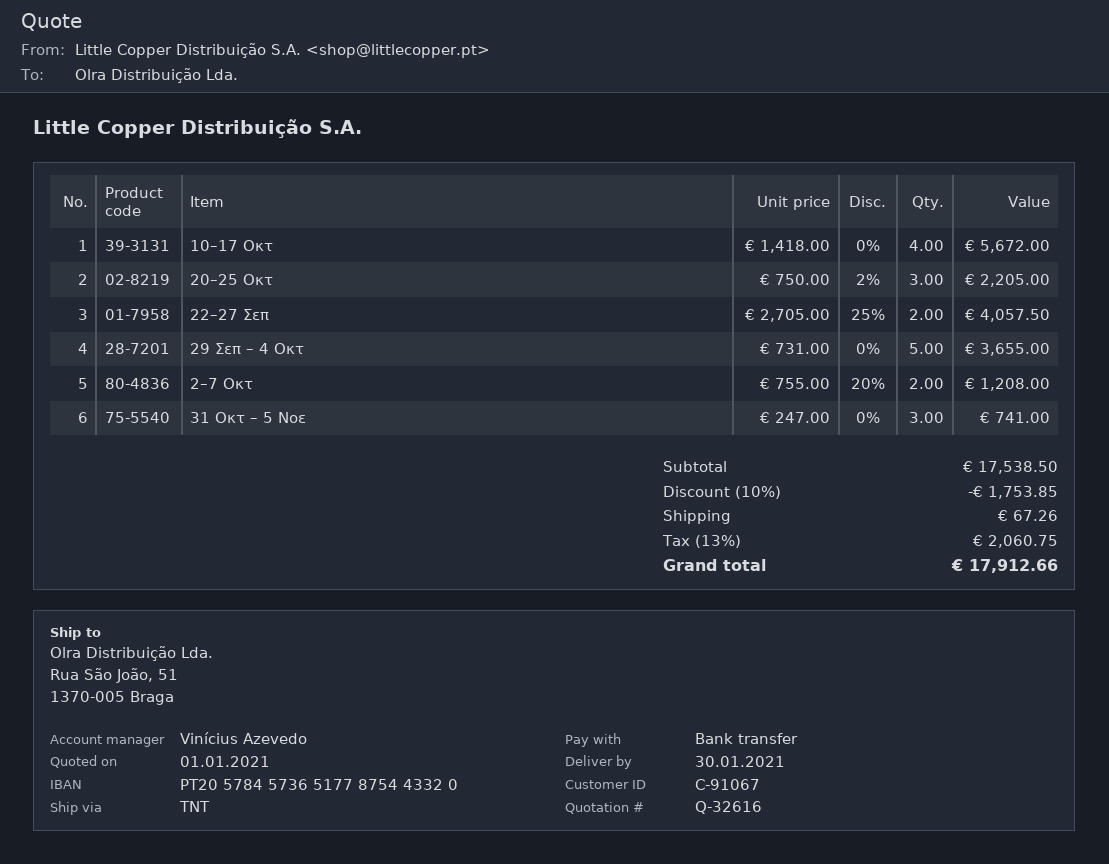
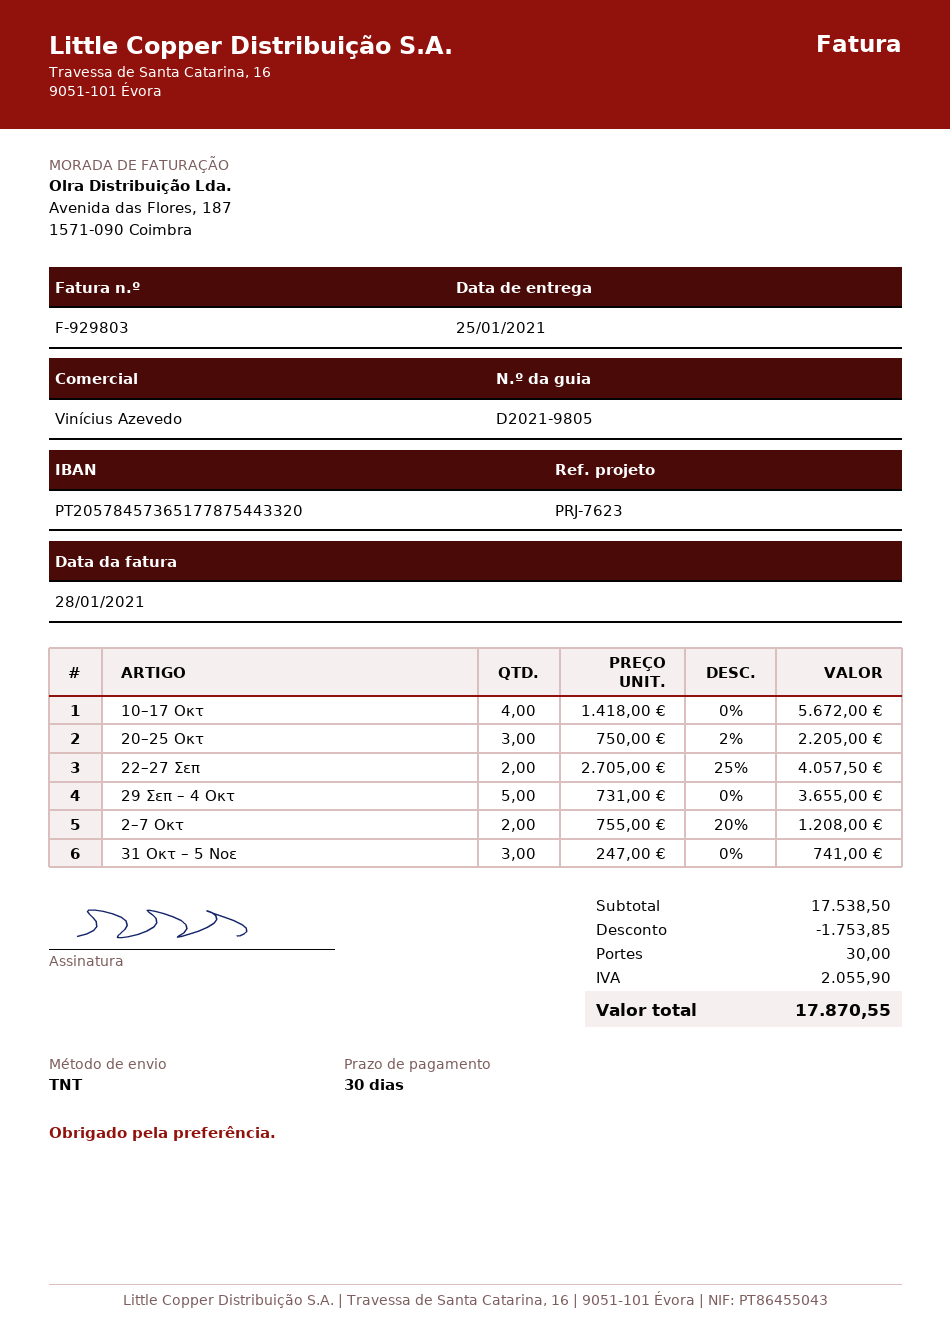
delivery date: 2021-01-30 -> 2021-01-25
shipping: 67.26 -> 30.00
tax: 2060.75 -> 2055.90
total: 17912.66 -> 17870.55

